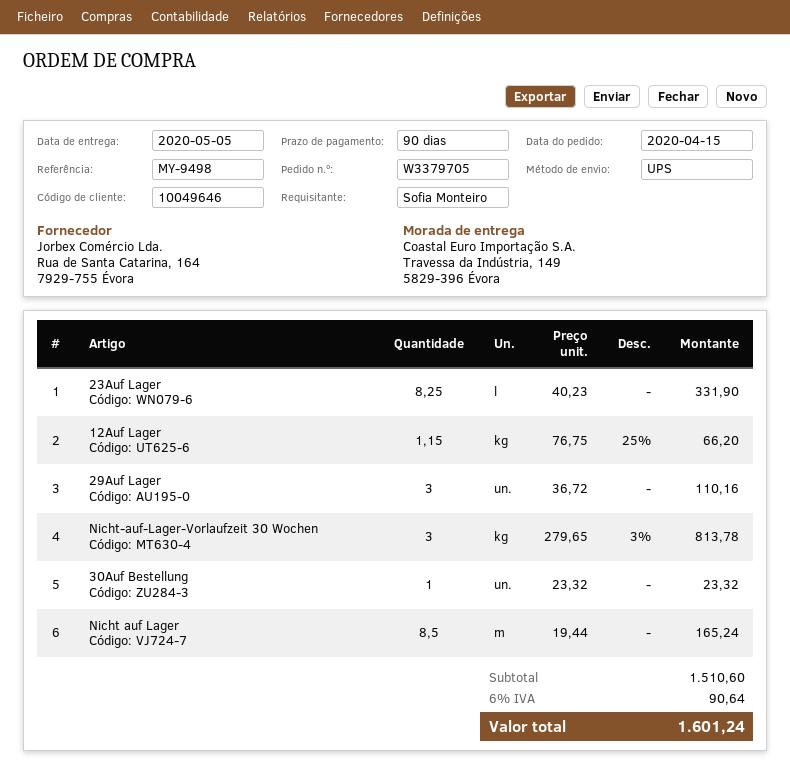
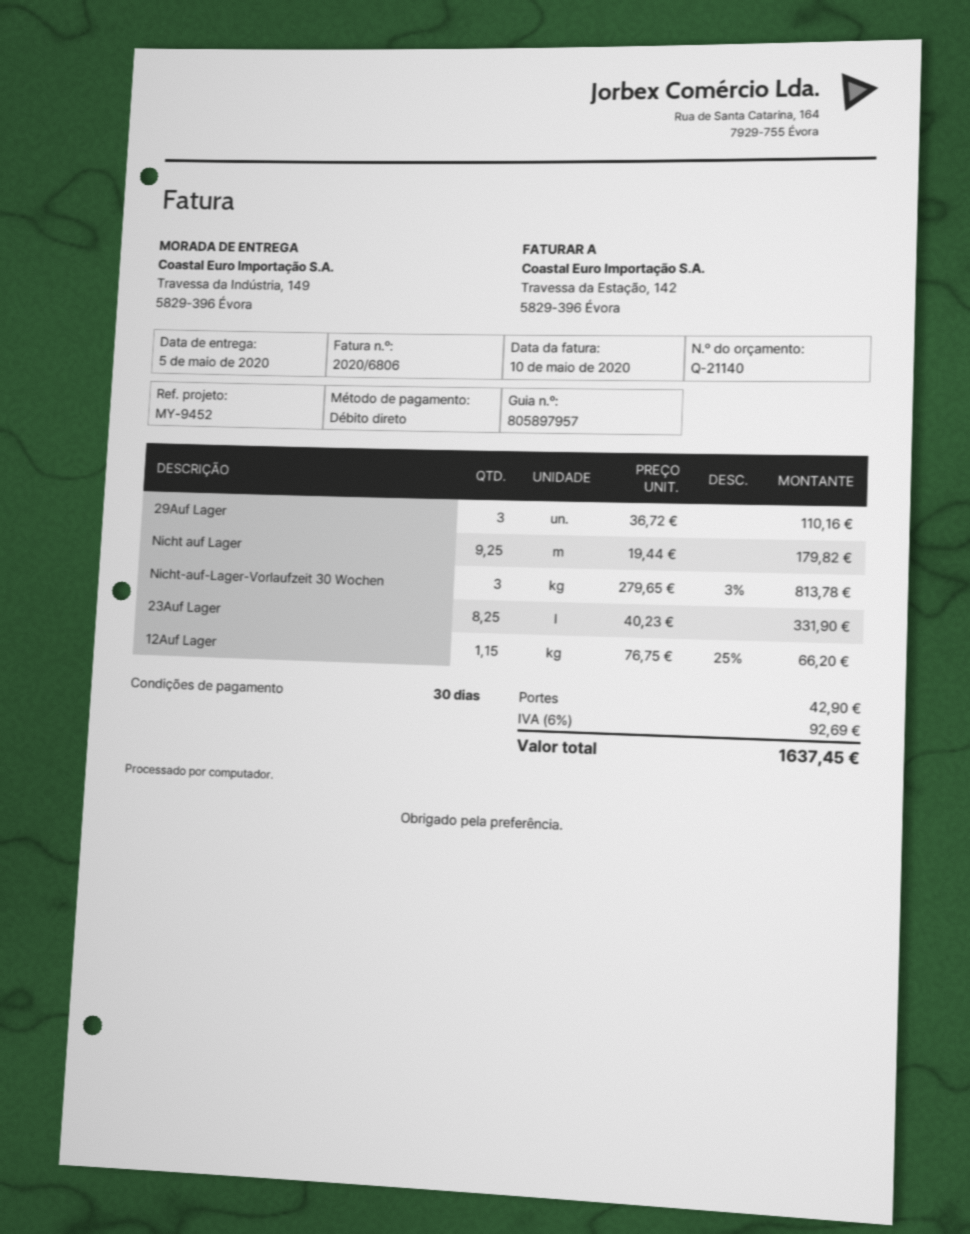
payment terms: 90 days -> 30 days
reference: MY-9498 -> MY-9452
30Auf Bestellung: 1 x 23.32 = 23.32 -> none
Nicht auf Lager: 8.5 x 19.44 = 165.24 -> 9.25 x 19.44 = 179.82
shipping: none -> 42.90
tax: 6% = 90.64 -> 6% = 92.69
total: 1601.24 -> 1637.45

